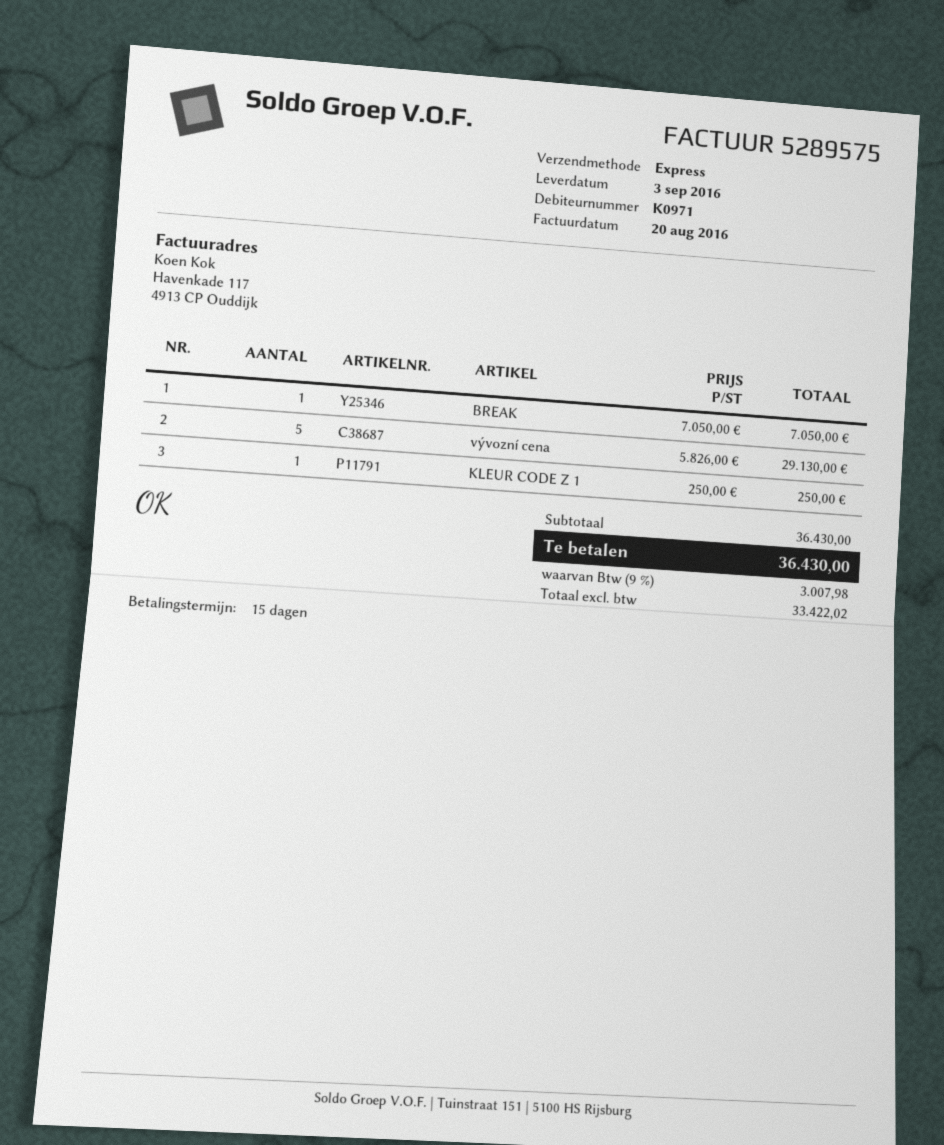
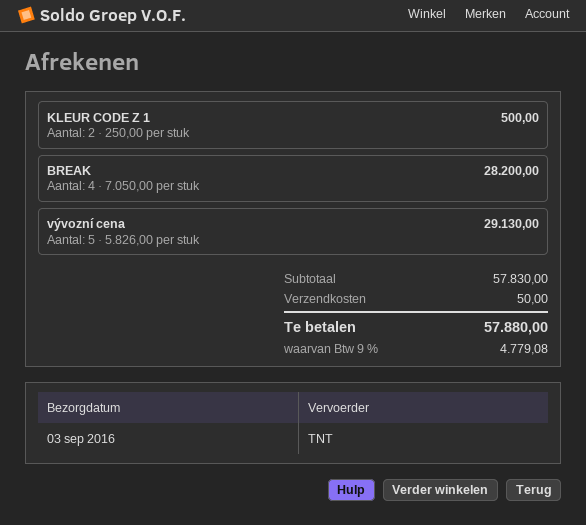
shipping method: express -> TNT
BREAK: 1 x 7050.00 = 7050.00 -> 4 x 7050.00 = 28200.00
KLEUR CODE Z 1: 1 x 250.00 = 250.00 -> 2 x 250.00 = 500.00
subtotal: 36430.00 -> 57830.00
shipping: none -> 50.00
tax: 9% = 3007.98 -> 9% = 4779.08
total: 36430.00 -> 57880.00

